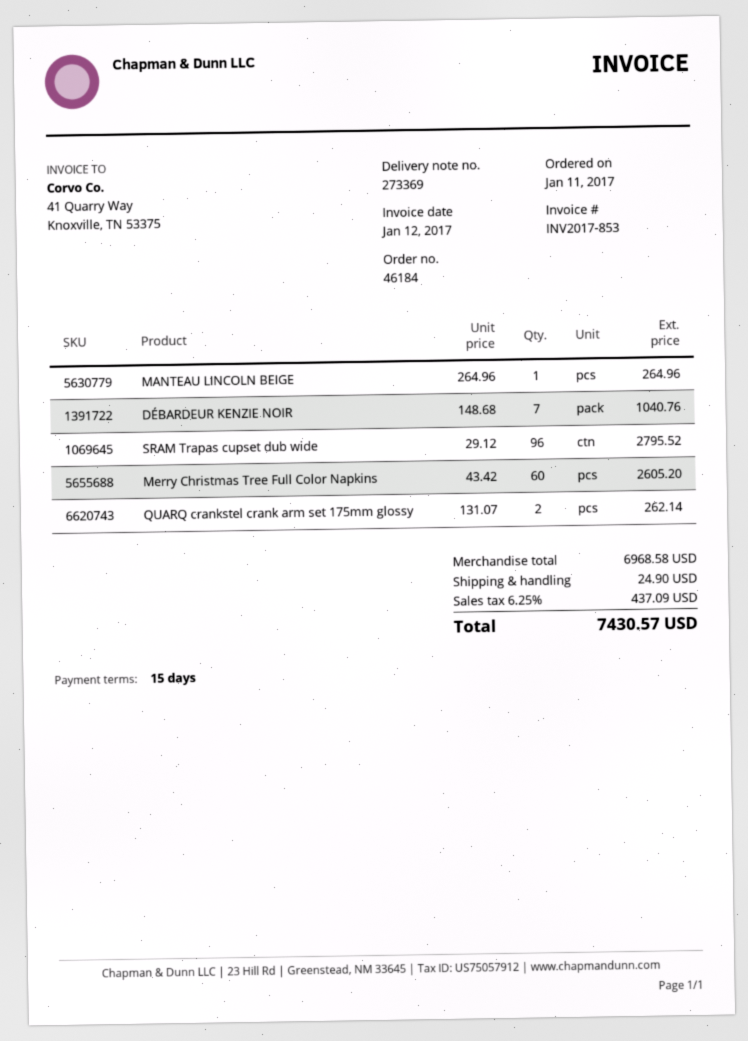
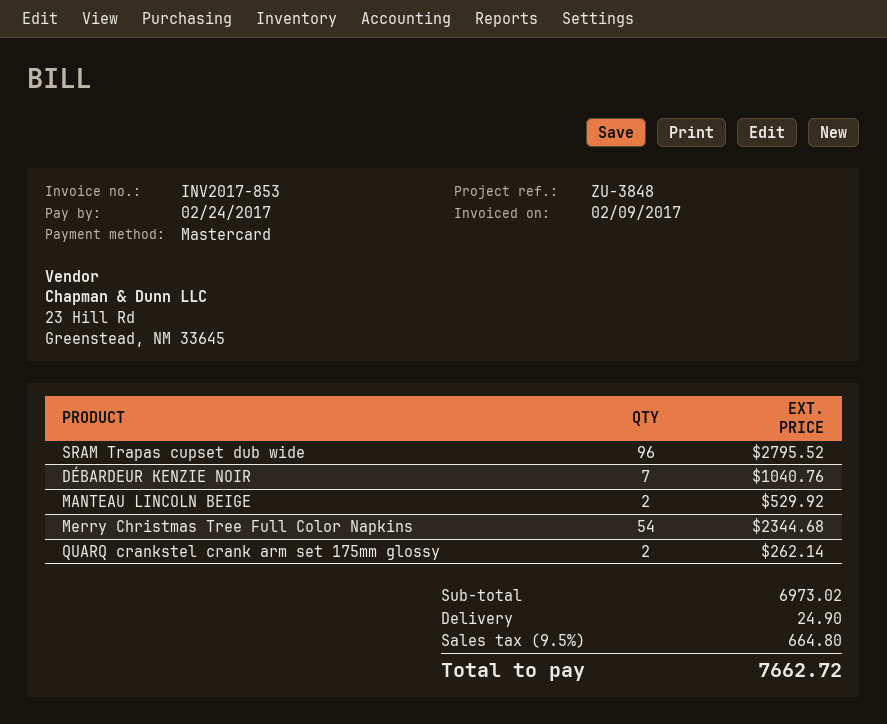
invoice date: 2017-01-12 -> 2017-02-09
MANTEAU LINCOLN BEIGE: 1 for 264.96 -> 2 for 529.92
Merry Christmas Tree Full Color Napkins: 60 for 2605.20 -> 54 for 2344.68
subtotal: 6968.58 -> 6973.02
tax: 6.25% = 437.09 -> 9.5% = 664.80
total: 7430.57 -> 7662.72

